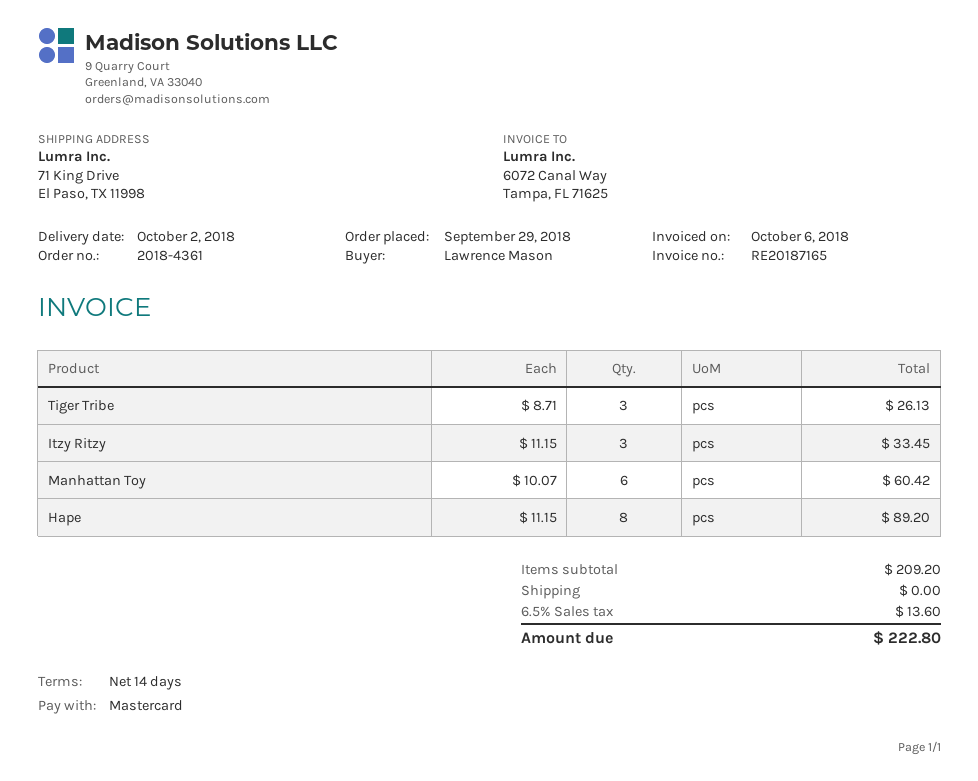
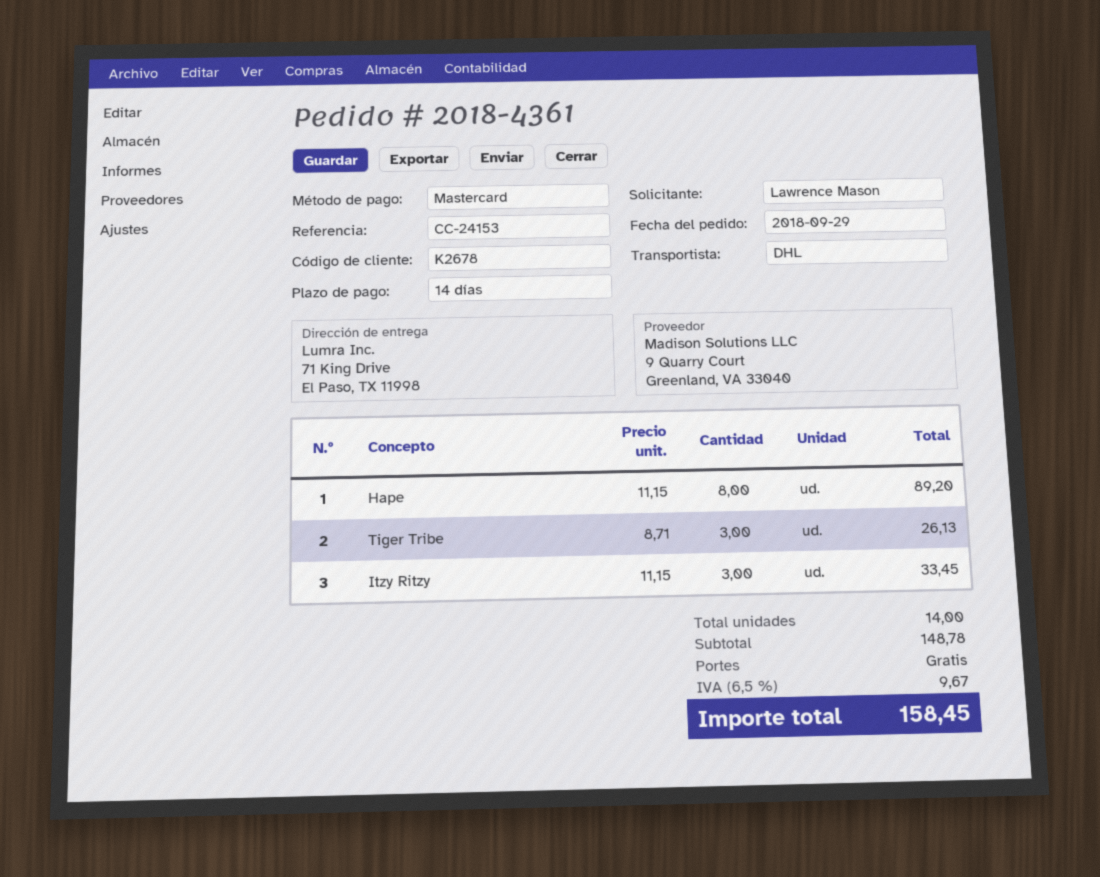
Manhattan Toy: 6 x 10.07 = 60.42 -> none
subtotal: 209.20 -> 148.78
tax: 6.5% = 13.60 -> 6.5% = 9.67
total: 222.80 -> 158.45

